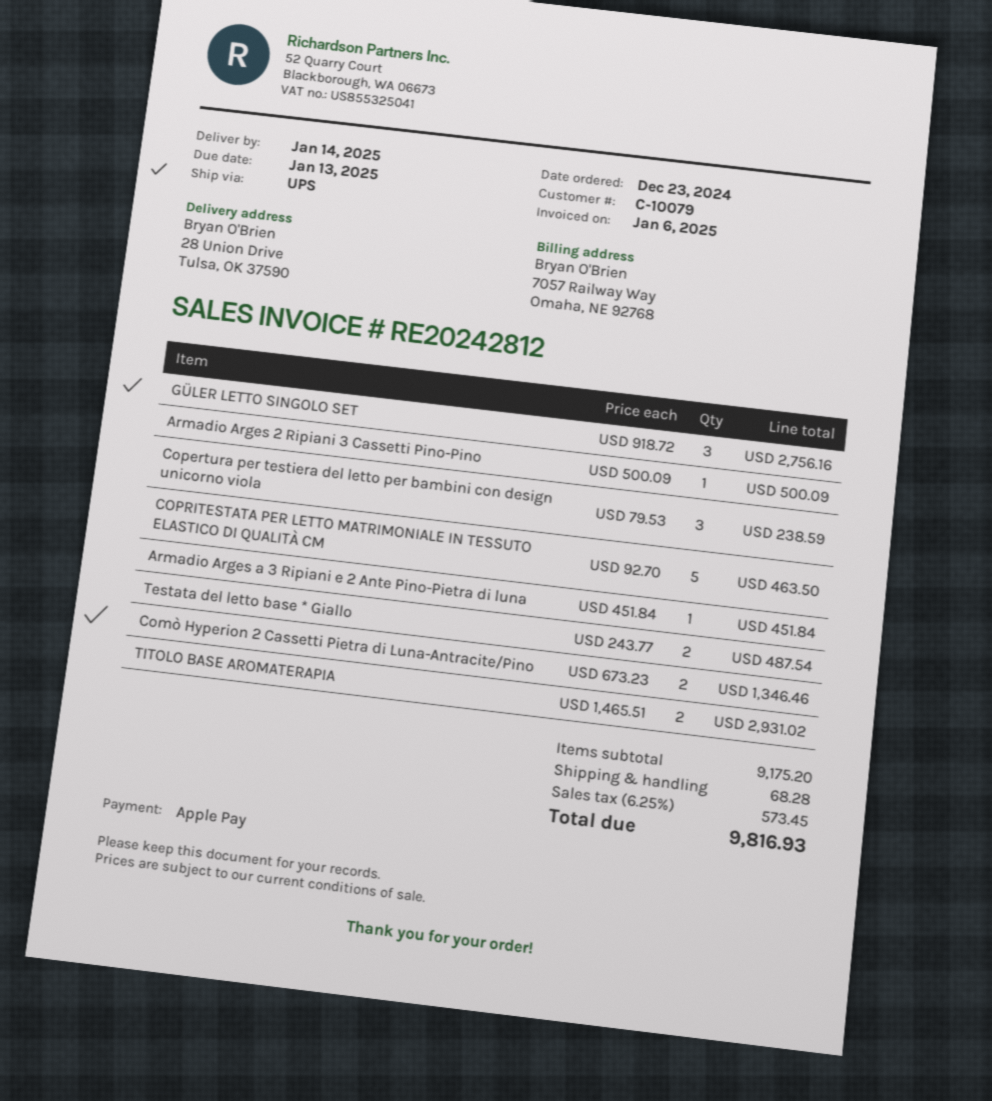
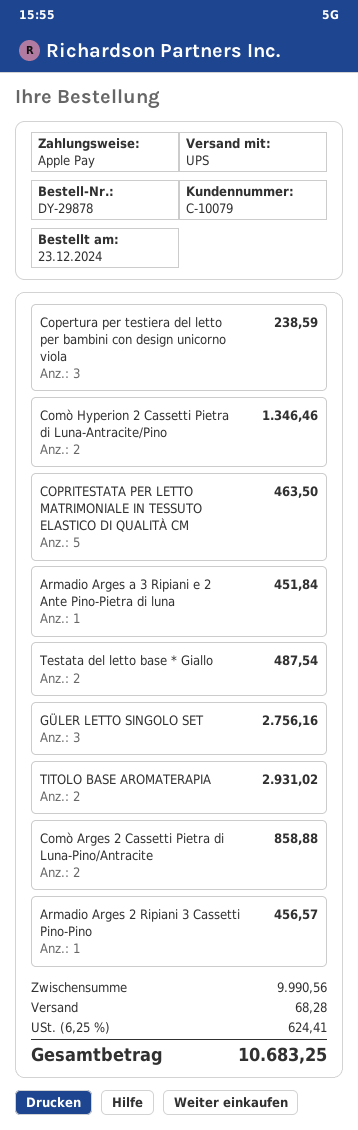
Armadio Arges 2 Ripiani 3 Cassetti Pino-Pino: 1 for 500.09 -> 1 for 456.57
Comò Arges 2 Cassetti Pietra di Luna-Pino/Antracite: none -> 2 for 858.88
subtotal: 9175.20 -> 9990.56
tax: 6.25% = 573.45 -> 6.25% = 624.41
total: 9816.93 -> 10683.25

